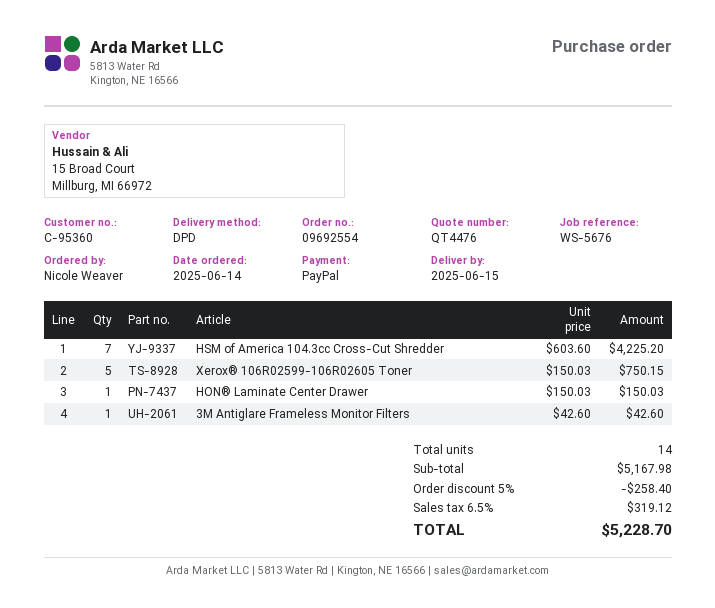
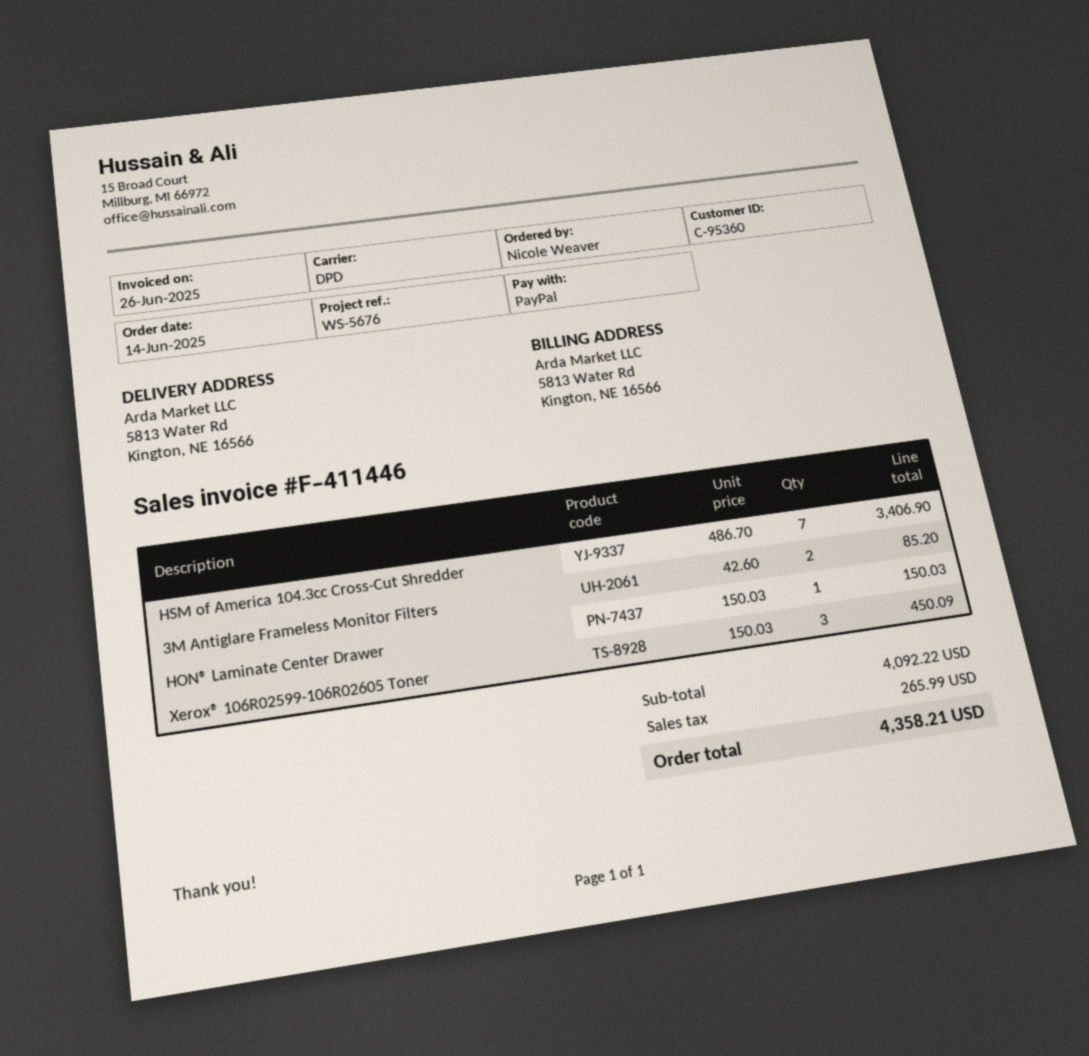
HSM of America 104.3cc Cross-Cut Shredder: 7 x 603.60 = 4225.20 -> 7 x 486.70 = 3406.90
Xerox® 106R02599-106R02605 Toner: 5 x 150.03 = 750.15 -> 3 x 150.03 = 450.09
3M Antiglare Frameless Monitor Filters: 1 x 42.60 = 42.60 -> 2 x 42.60 = 85.20
subtotal: 5167.98 -> 4092.22
discount: 5% = 258.40 -> none
tax: 319.12 -> 265.99
total: 5228.70 -> 4358.21

